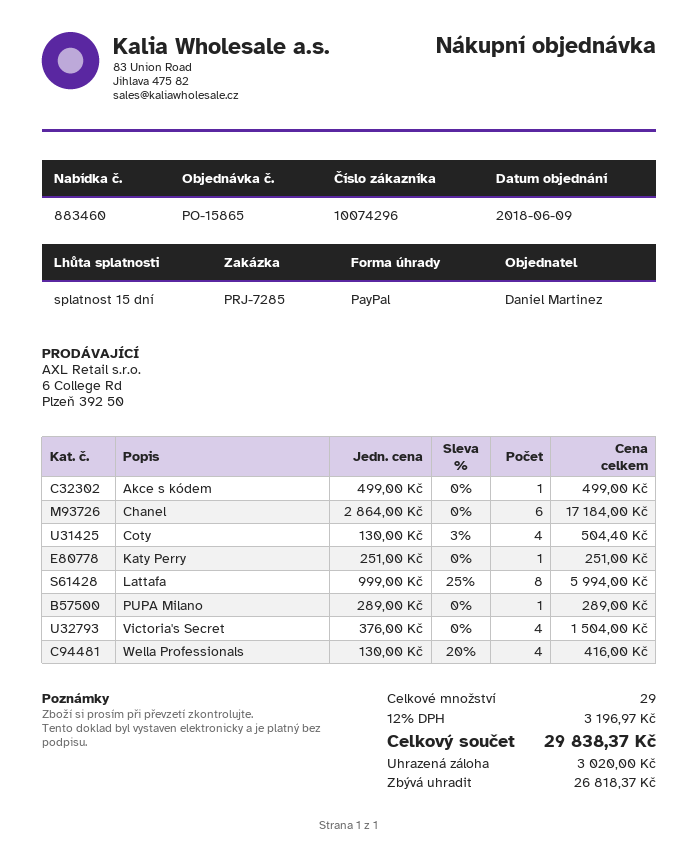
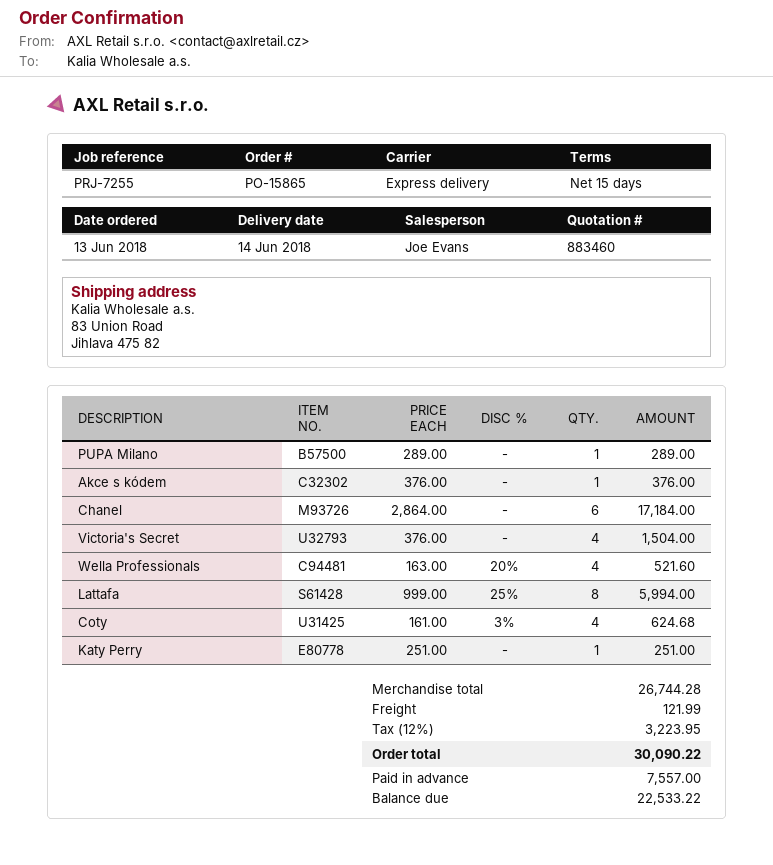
order date: 2018-06-09 -> 2018-06-13
reference: PRJ-7285 -> PRJ-7255
Akce s kódem: 1 x 499.00 = 499.00 -> 1 x 376.00 = 376.00
Coty: 4 x 130.00 - 3% = 504.40 -> 4 x 161.00 - 3% = 624.68
Wella Professionals: 4 x 130.00 - 20% = 416.00 -> 4 x 163.00 - 20% = 521.60
shipping: none -> 121.99
tax: 12% = 3196.97 -> 12% = 3223.95
total: 29838.37 -> 30090.22
deposit: 3020.00 -> 7557.00
balance: 26818.37 -> 22533.22

